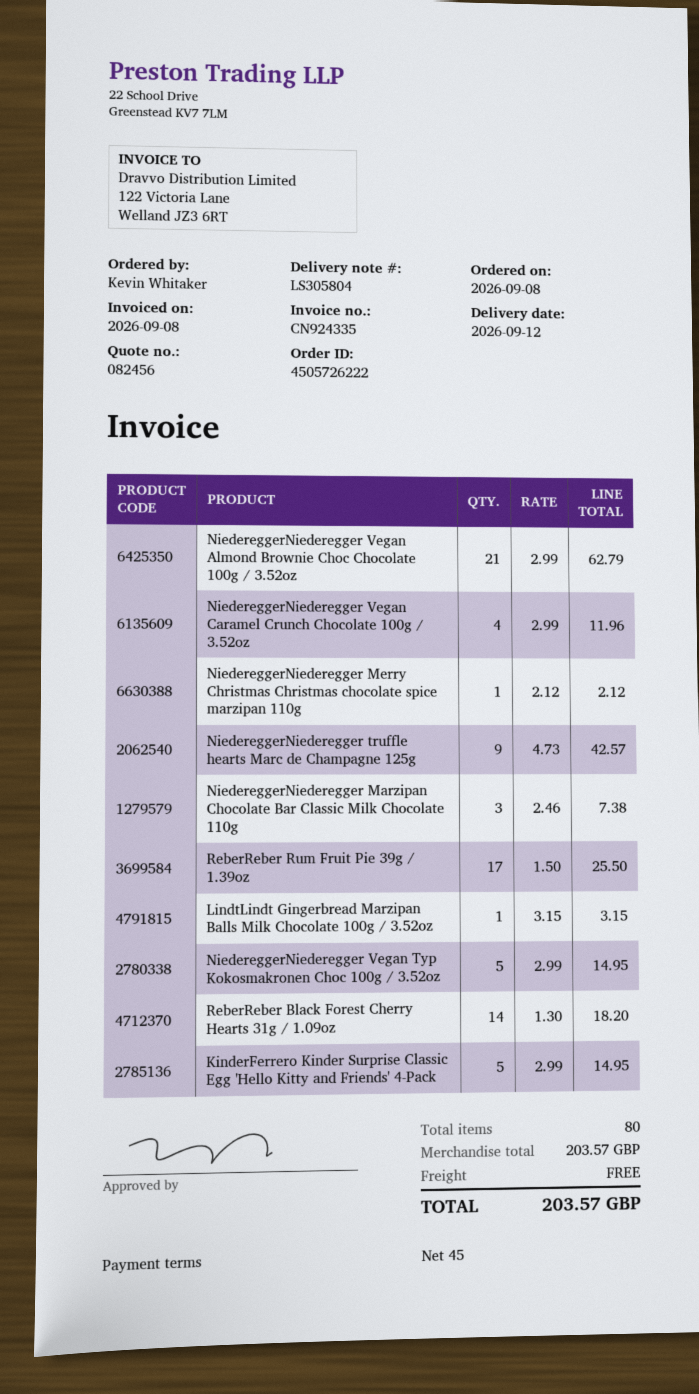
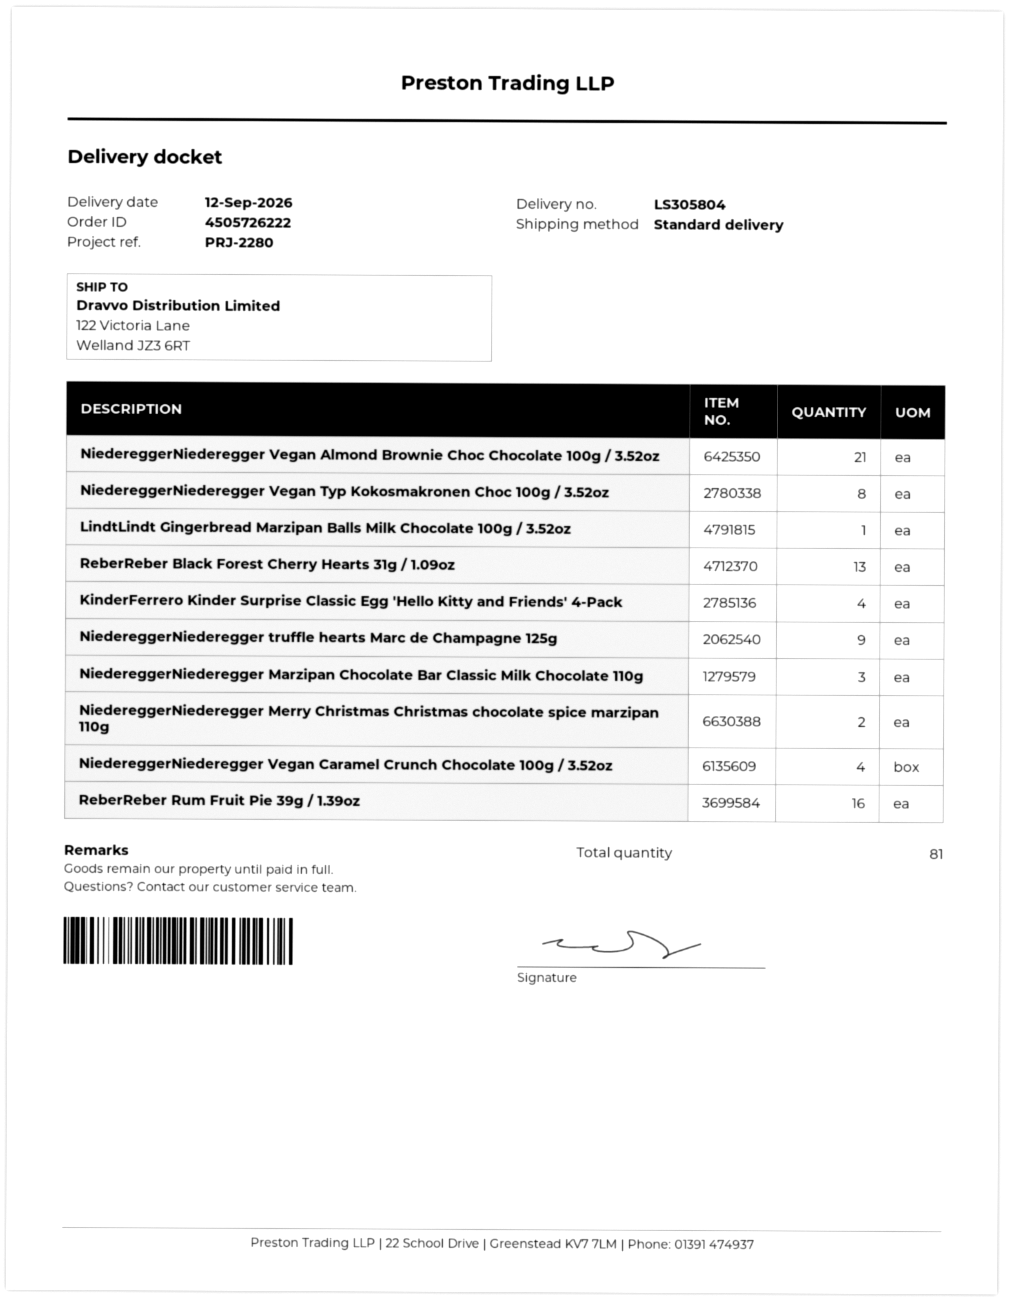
NiedereggerNiederegger Merry Christmas Christmas chocolate spice marzipan 110g: 1 -> 2
ReberReber Rum Fruit Pie 39g / 1.39oz: 17 -> 16
NiedereggerNiederegger Vegan Typ Kokosmakronen Choc 100g / 3.52oz: 5 -> 8
ReberReber Black Forest Cherry Hearts 31g / 1.09oz: 14 -> 13
KinderFerrero Kinder Surprise Classic Egg 'Hello Kitty and Friends' 4-Pack: 5 -> 4
total quantity: 80 -> 81

